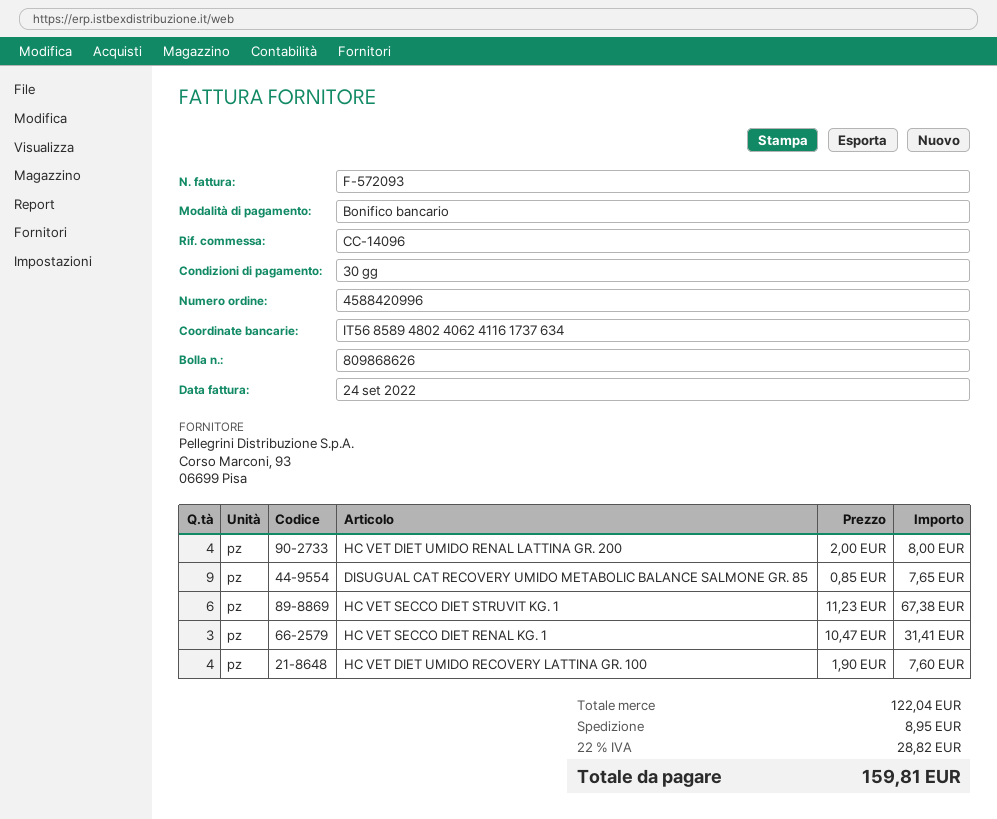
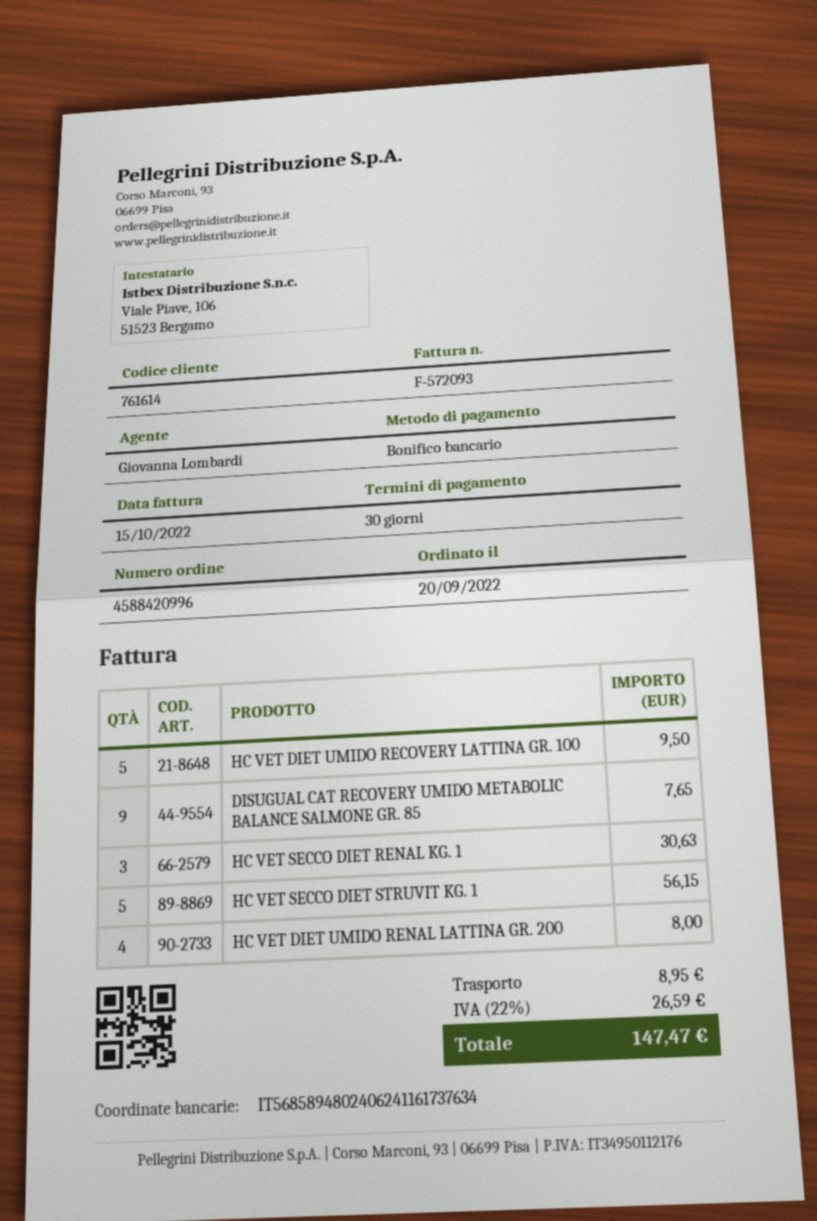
invoice date: 2022-09-24 -> 2022-10-15
HC VET SECCO DIET STRUVIT KG. 1: 6 for 67.38 -> 5 for 56.15
HC VET SECCO DIET RENAL KG. 1: 3 for 31.41 -> 3 for 30.63
HC VET DIET UMIDO RECOVERY LATTINA GR. 100: 4 for 7.60 -> 5 for 9.50
tax: 22% = 28.82 -> 22% = 26.59
total: 159.81 -> 147.47

